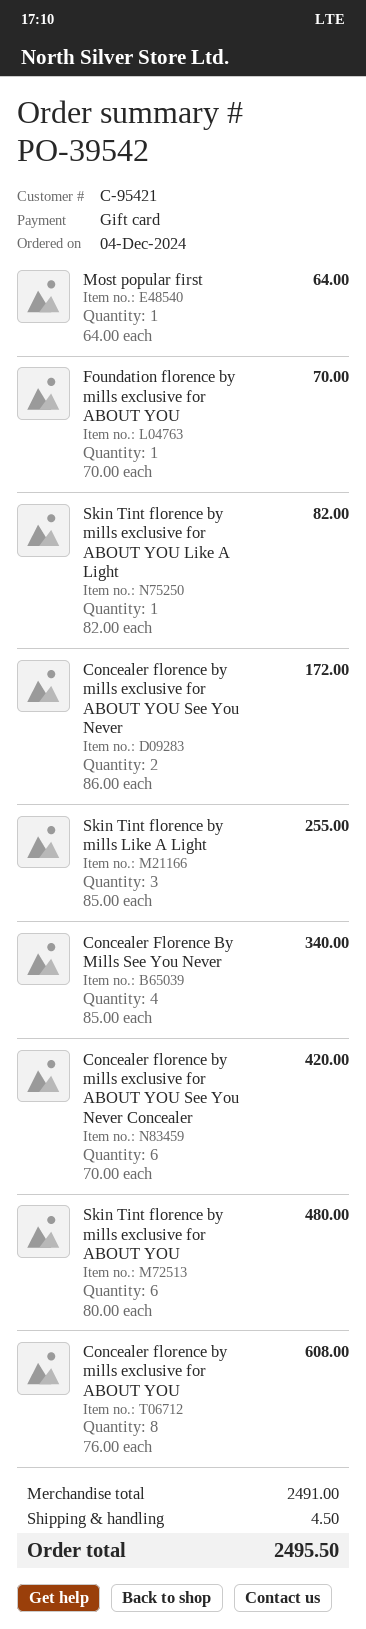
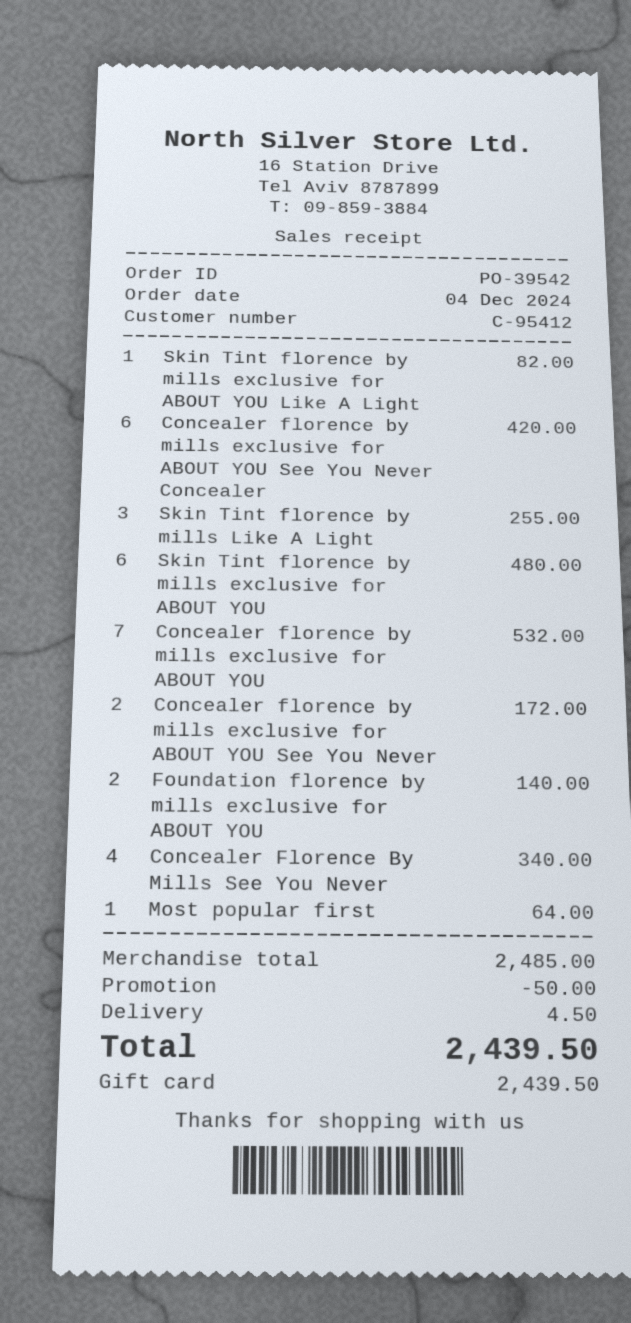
customer number: C-95421 -> C-95412
Foundation florence by mills exclusive for ABOUT YOU: 1 for 70.00 -> 2 for 140.00
Concealer florence by mills exclusive for ABOUT YOU: 8 for 608.00 -> 7 for 532.00
subtotal: 2491.00 -> 2485.00
discount: none -> 50.00
total: 2495.50 -> 2439.50

